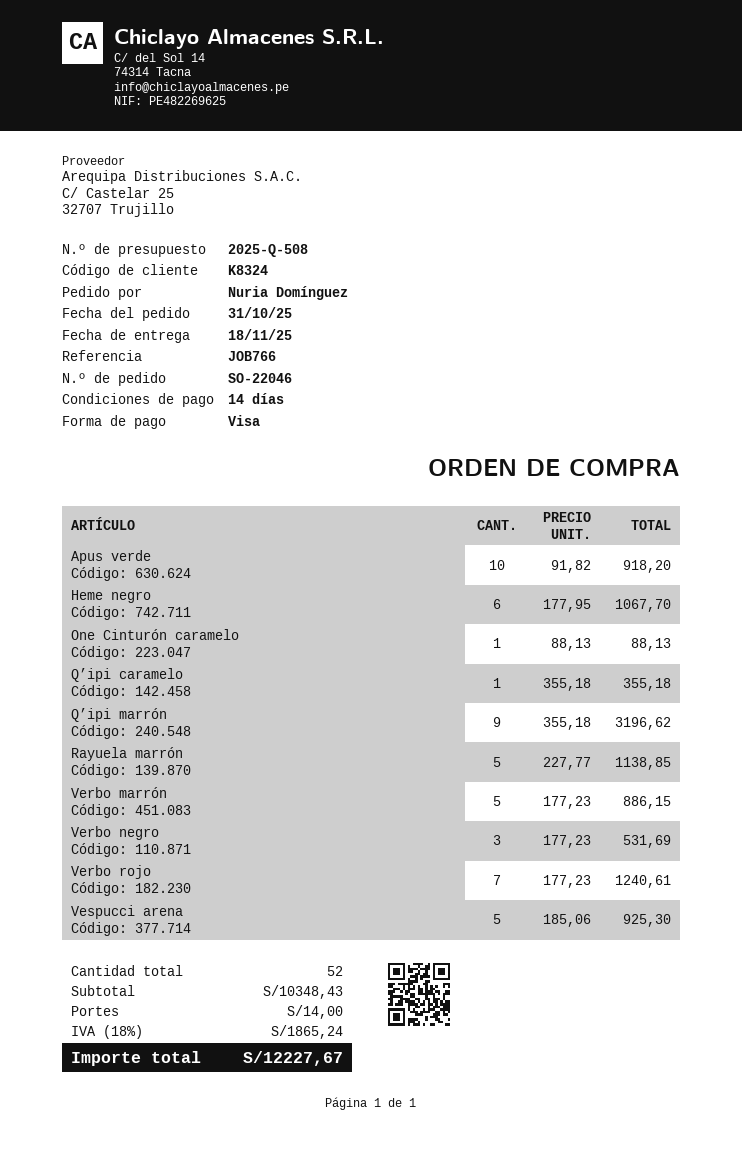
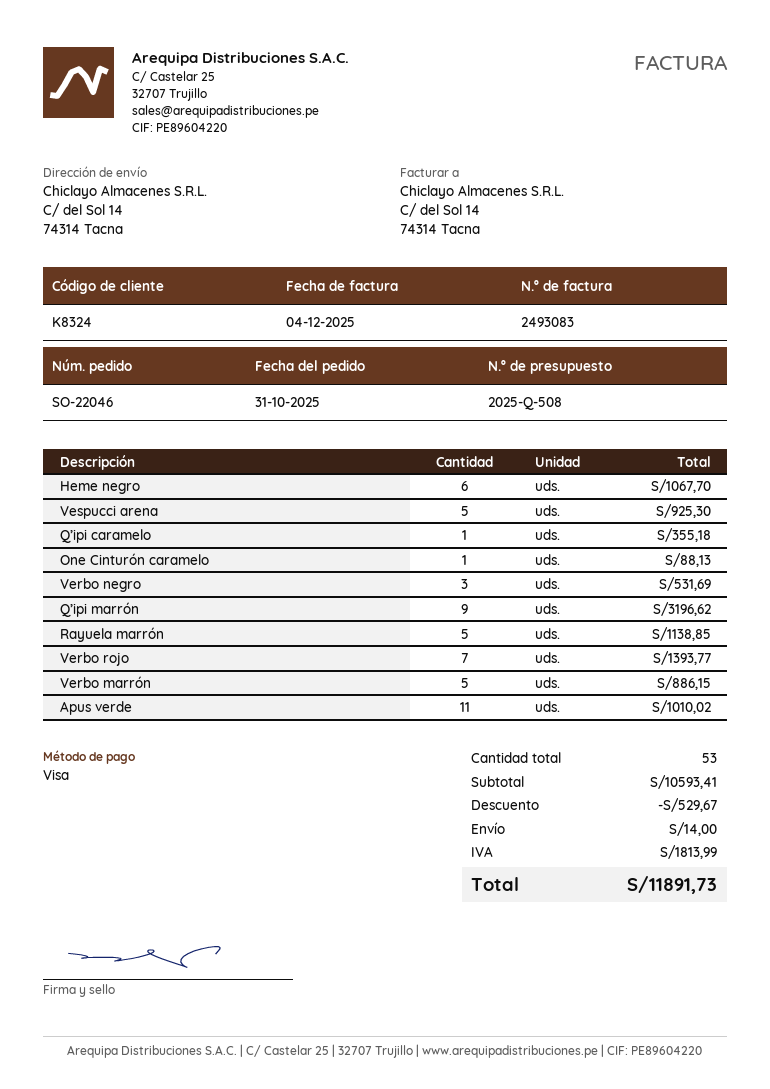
Apus verde: 10 for 918.20 -> 11 for 1010.02
Verbo rojo: 7 for 1240.61 -> 7 for 1393.77
total quantity: 52 -> 53
subtotal: 10348.43 -> 10593.41
discount: none -> 529.67
tax: 1865.24 -> 1813.99
total: 12227.67 -> 11891.73

